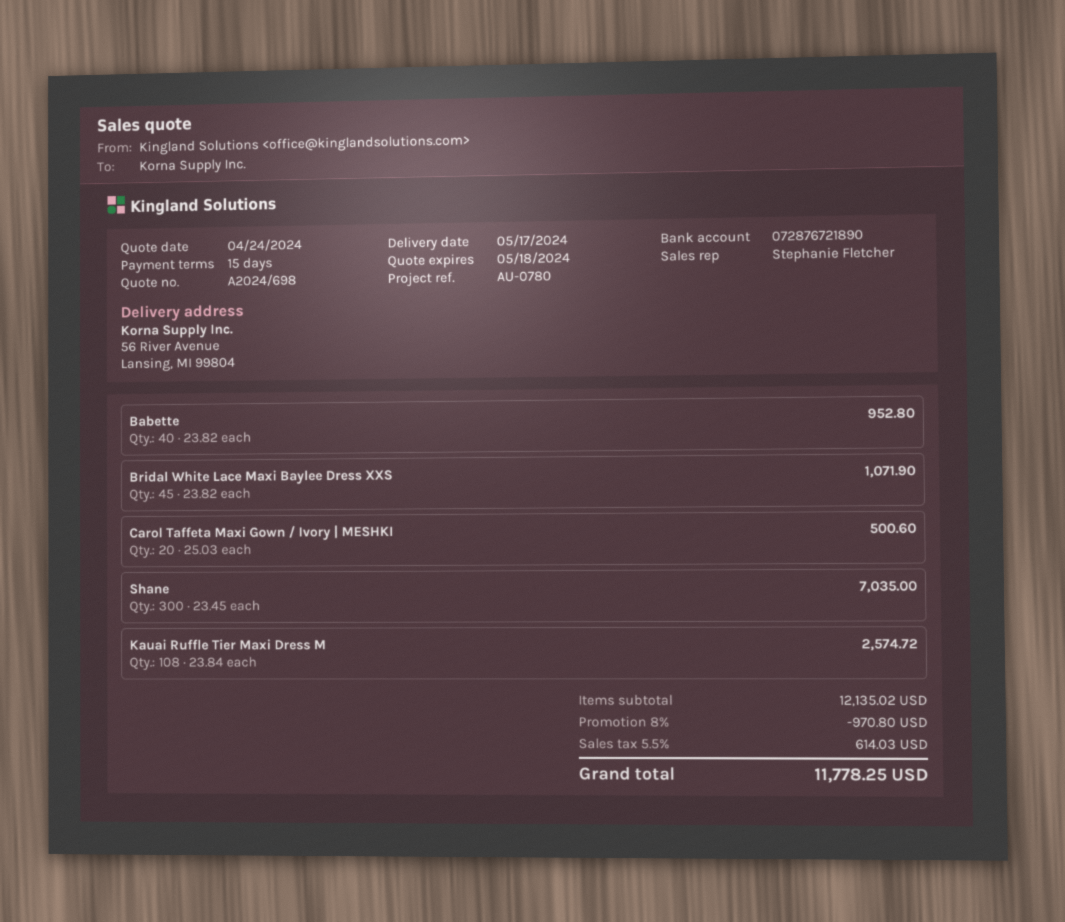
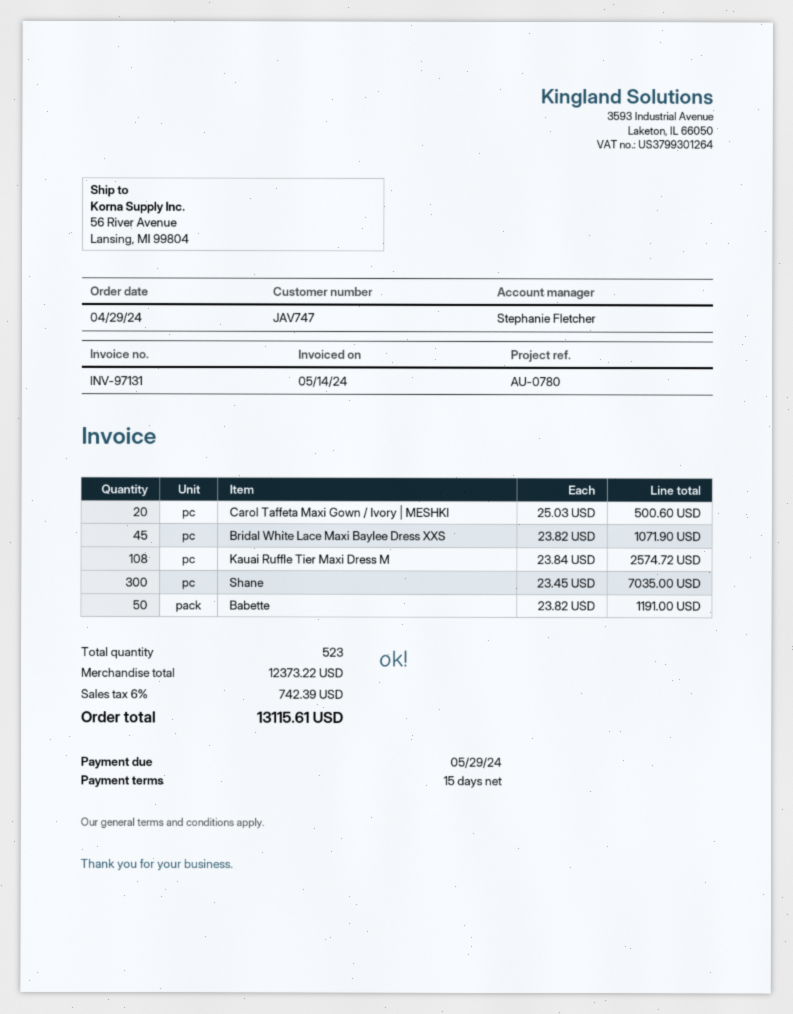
Babette: 40 x 23.82 = 952.80 -> 50 x 23.82 = 1191.00
subtotal: 12135.02 -> 12373.22
discount: 8% = 970.80 -> none
tax: 5.5% = 614.03 -> 6% = 742.39
total: 11778.25 -> 13115.61

